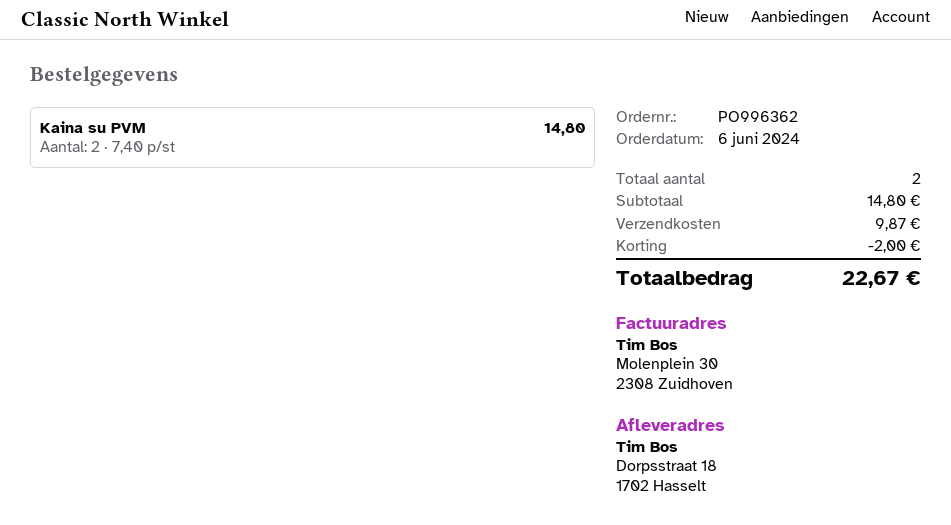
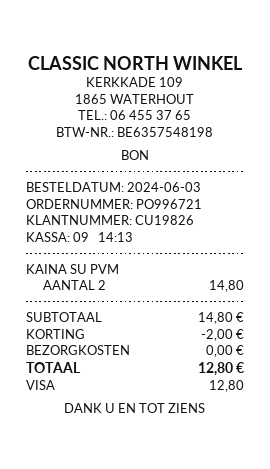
order number: PO996362 -> PO996721
order date: 2024-06-06 -> 2024-06-03
shipping: 9.87 -> 0.00
total: 22.67 -> 12.80

